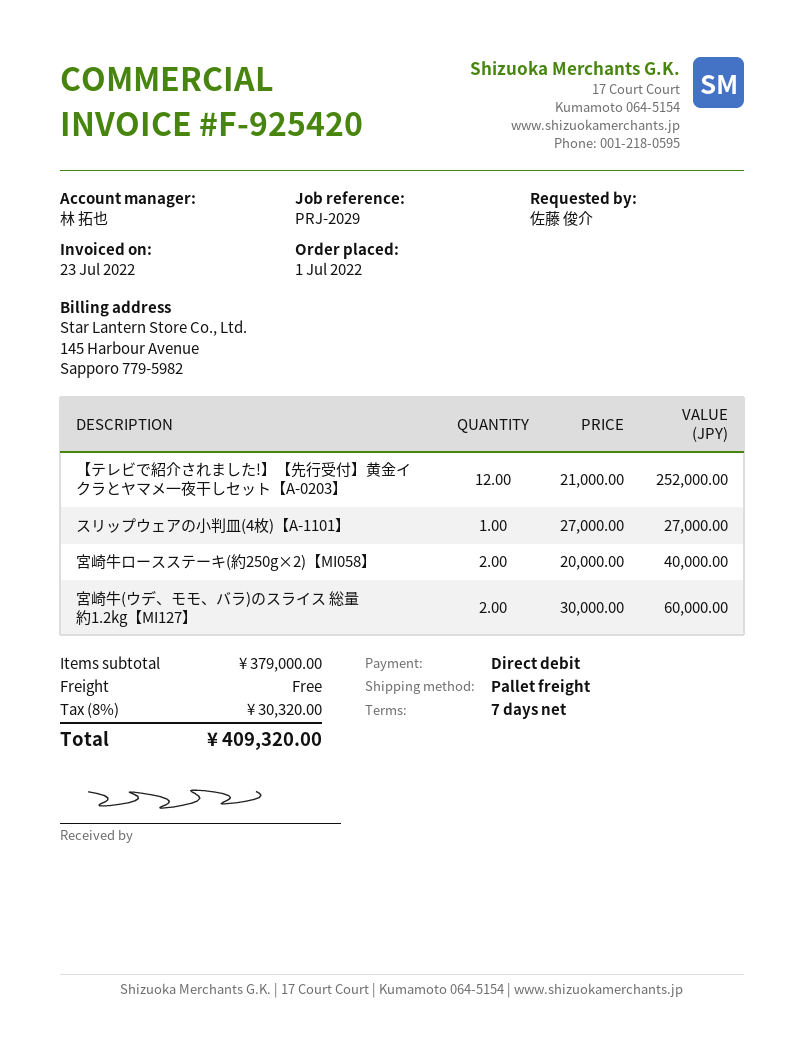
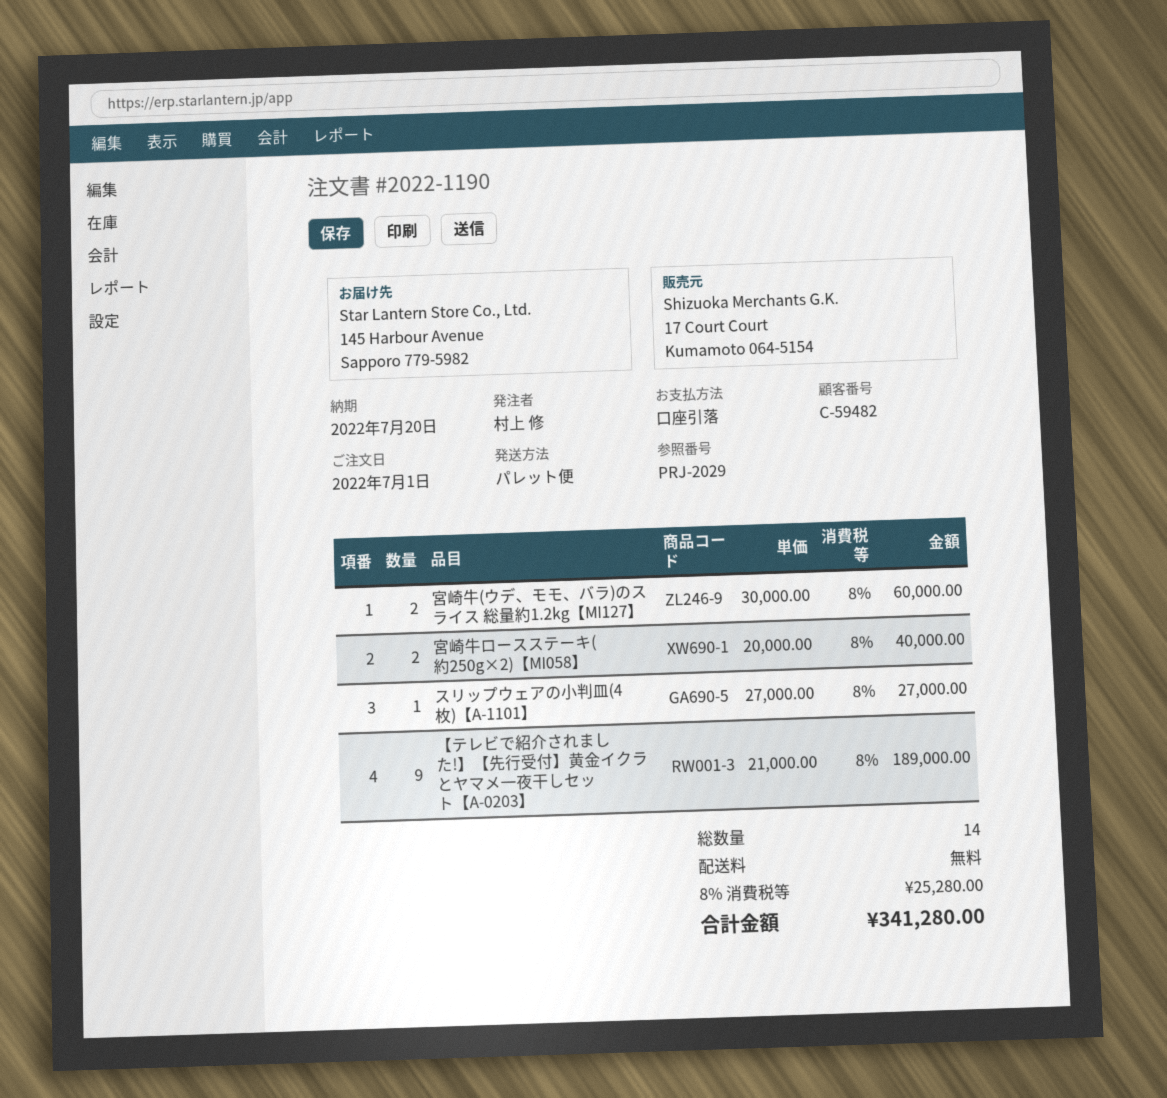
ordered by: 佐藤 俊介 -> 村上 修
【テレビで紹介されました!】【先行受付】黄金イクラとヤマメ一夜干しセット【A-0203】: 12 x 21000.00 = 252000.00 -> 9 x 21000.00 = 189000.00
tax: 8% = 30320.00 -> 8% = 25280.00
total: 409320.00 -> 341280.00

